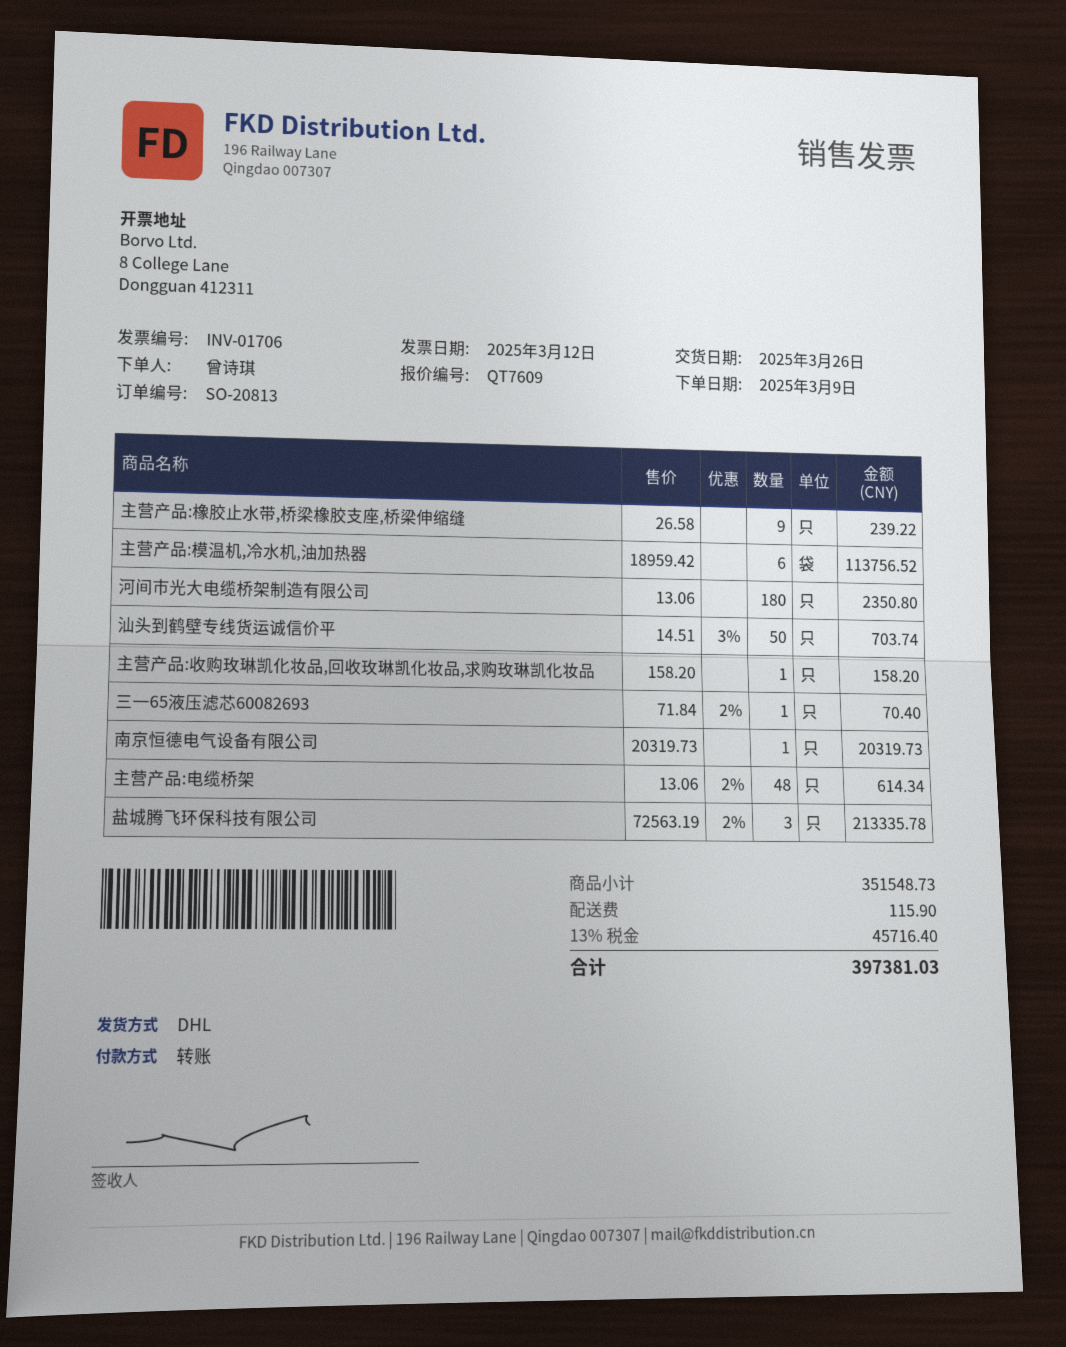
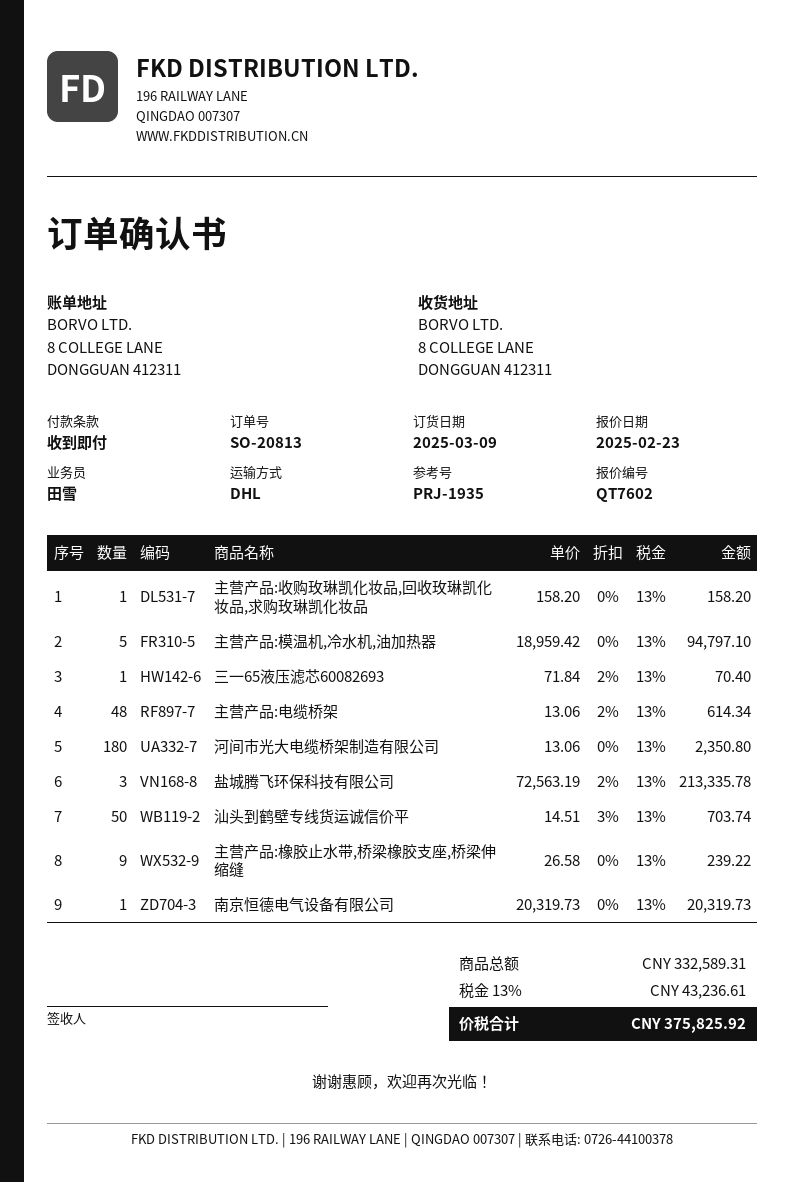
quote number: QT7609 -> QT7602
主营产品:模温机,冷水机,油加热器: 6 x 18959.42 = 113756.52 -> 5 x 18959.42 = 94797.10
subtotal: 351548.73 -> 332589.31
shipping: 115.90 -> none
tax: 13% = 45716.40 -> 13% = 43236.61
total: 397381.03 -> 375825.92

